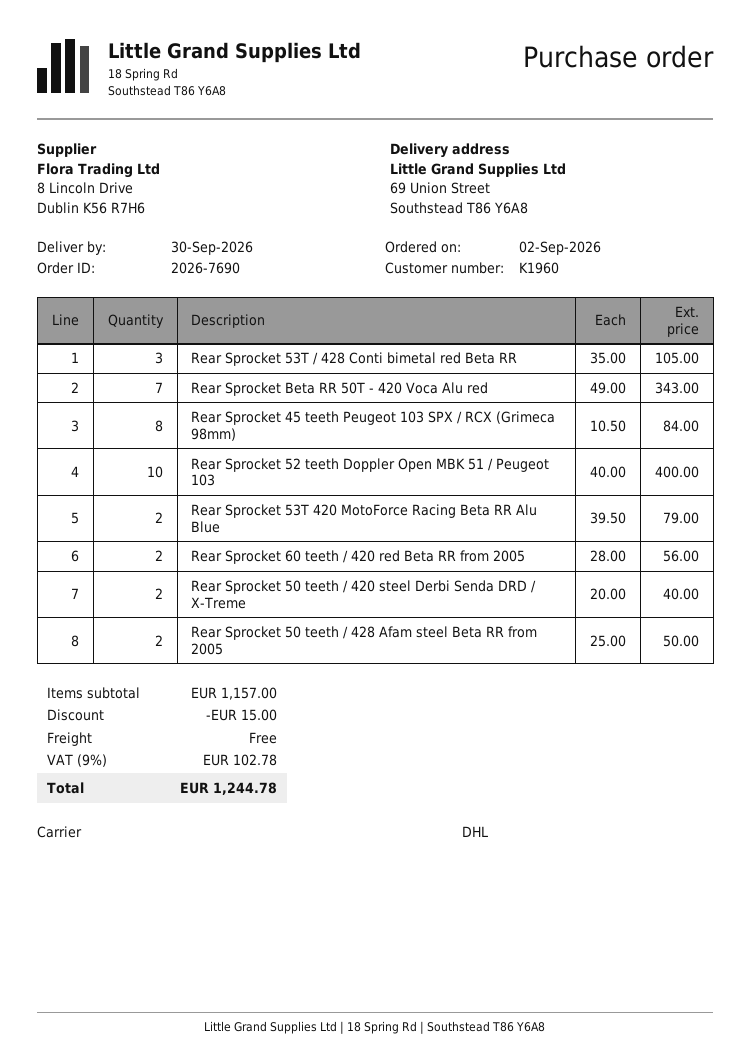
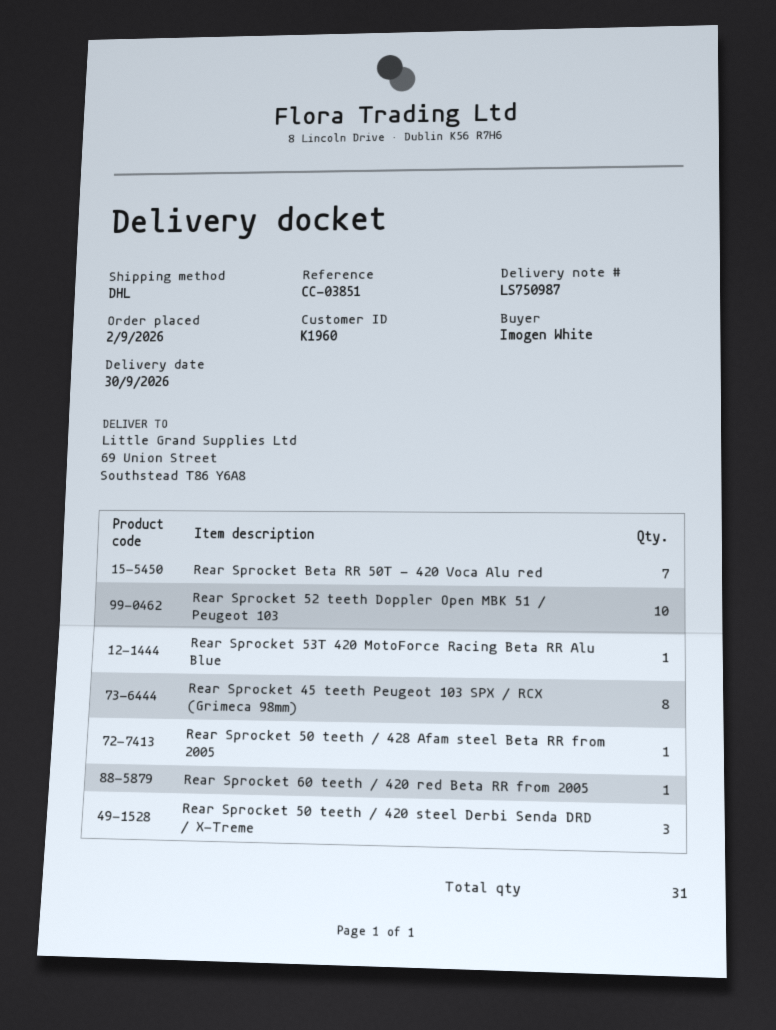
Rear Sprocket 53T / 428 Conti bimetal red Beta RR: 3 -> none
Rear Sprocket 53T 420 MotoForce Racing Beta RR Alu Blue: 2 -> 1
Rear Sprocket 60 teeth / 420 red Beta RR from 2005: 2 -> 1
Rear Sprocket 50 teeth / 420 steel Derbi Senda DRD / X-Treme: 2 -> 3
Rear Sprocket 50 teeth / 428 Afam steel Beta RR from 2005: 2 -> 1

